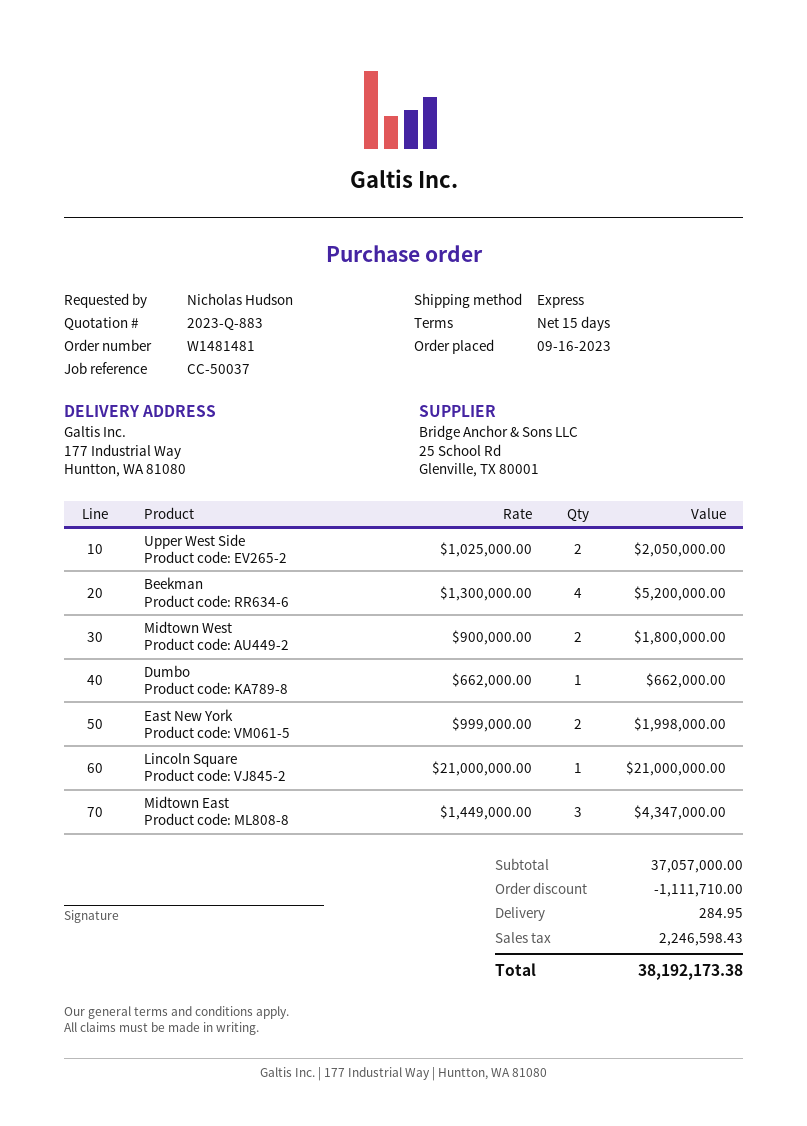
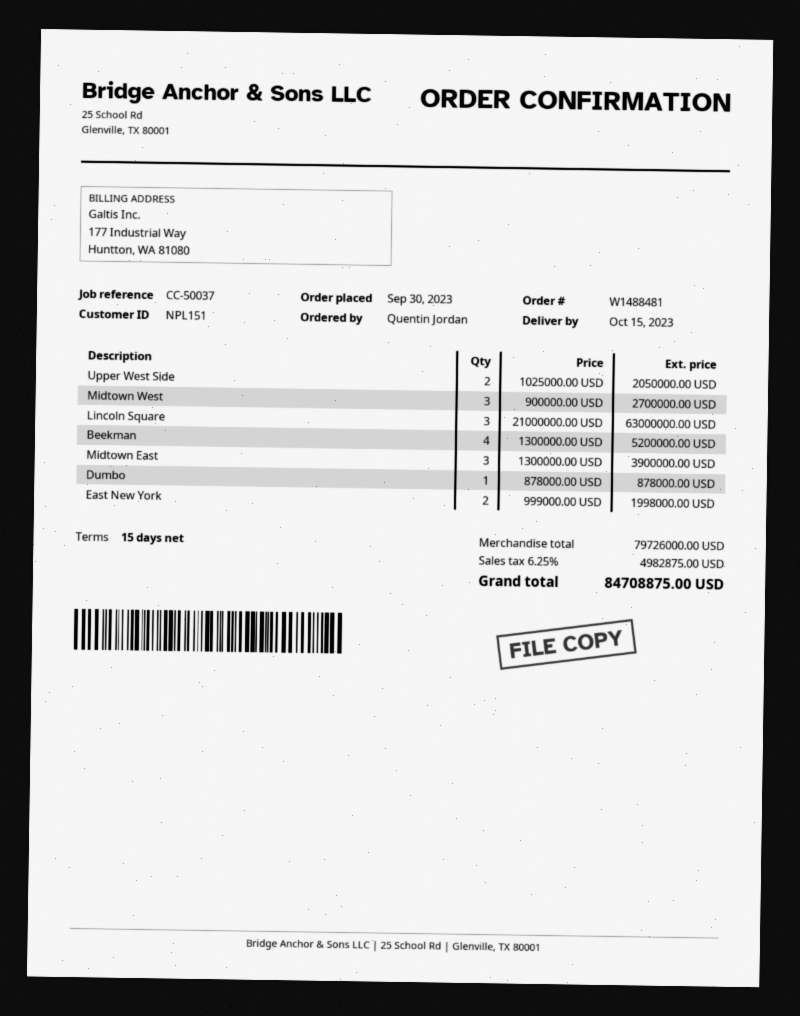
order number: W1481481 -> W1488481
order date: 2023-09-16 -> 2023-09-30
ordered by: Nicholas Hudson -> Quentin Jordan
Midtown West: 2 x 900000.00 = 1800000.00 -> 3 x 900000.00 = 2700000.00
Dumbo: 1 x 662000.00 = 662000.00 -> 1 x 878000.00 = 878000.00
Lincoln Square: 1 x 21000000.00 = 21000000.00 -> 3 x 21000000.00 = 63000000.00
Midtown East: 3 x 1449000.00 = 4347000.00 -> 3 x 1300000.00 = 3900000.00
subtotal: 37057000.00 -> 79726000.00
discount: 1111710.00 -> none
shipping: 284.95 -> none
tax: 2246598.43 -> 4982875.00
total: 38192173.38 -> 84708875.00

